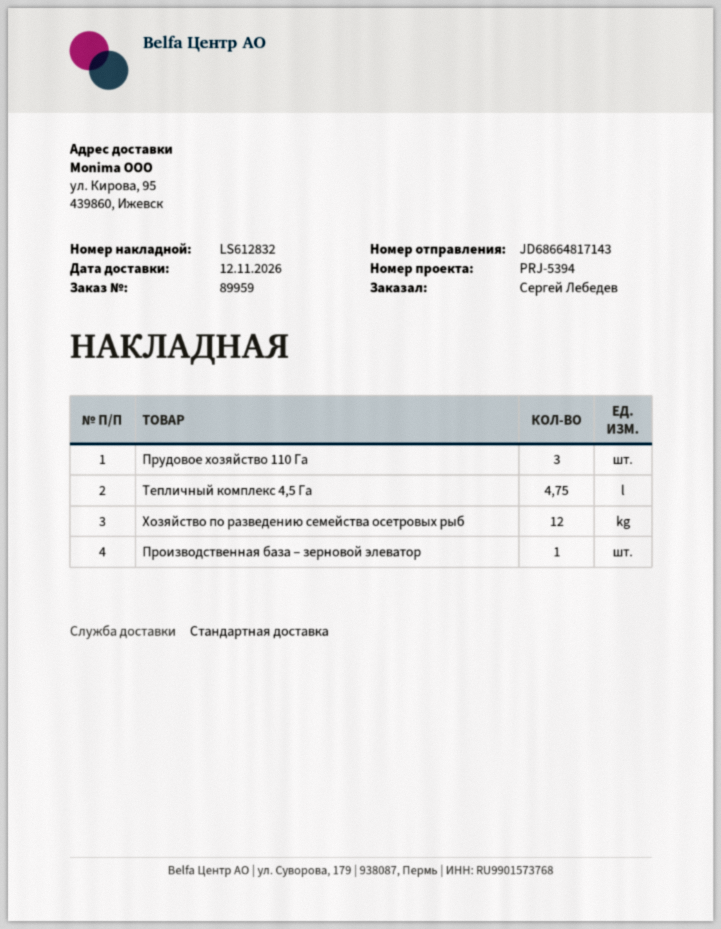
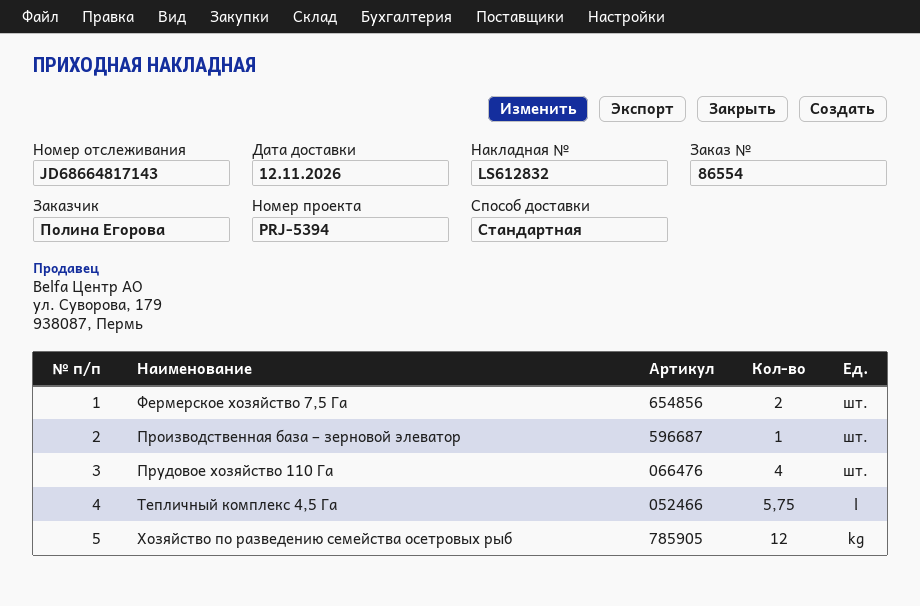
order number: 89959 -> 86554
ordered by: Сергей Лебедев -> Полина Егорова
Прудовое хозяйство 110 Га: 3 -> 4
Тепличный комплекс 4,5 Га: 4.75 -> 5.75
Фермерское хозяйство 7,5 Га: none -> 2

